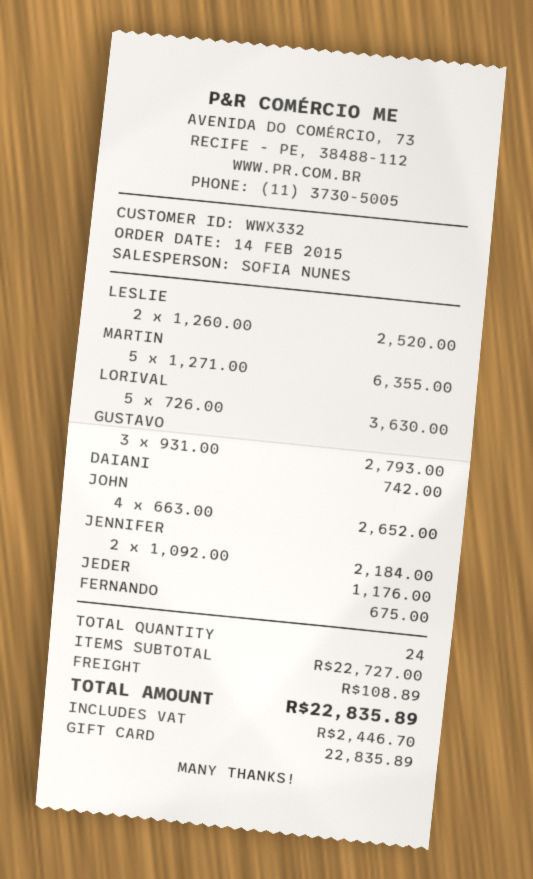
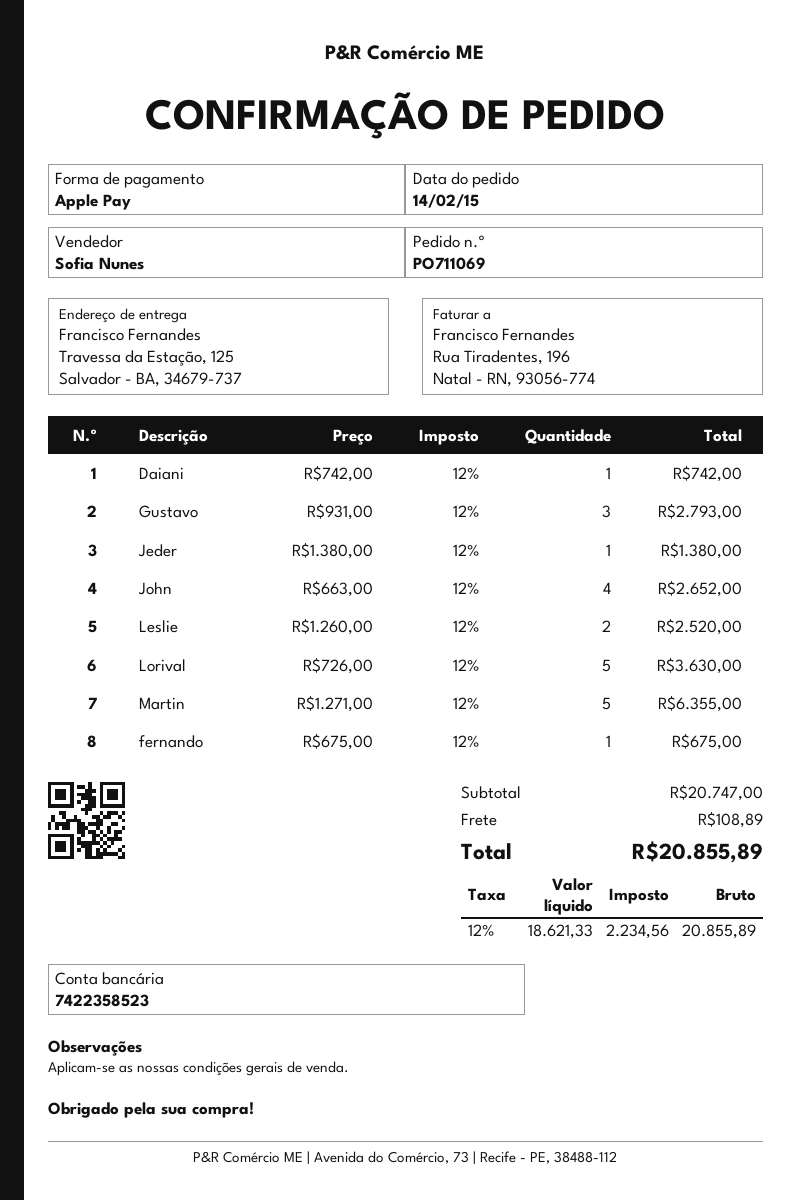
payment method: gift card -> Apple Pay
JENNIFER: 2 x 1092.00 = 2184.00 -> none
JEDER: 1 x 1176.00 = 1176.00 -> 1 x 1380.00 = 1380.00
subtotal: 22727.00 -> 20747.00
tax: 2446.70 -> 2234.56
total: 22835.89 -> 20855.89

